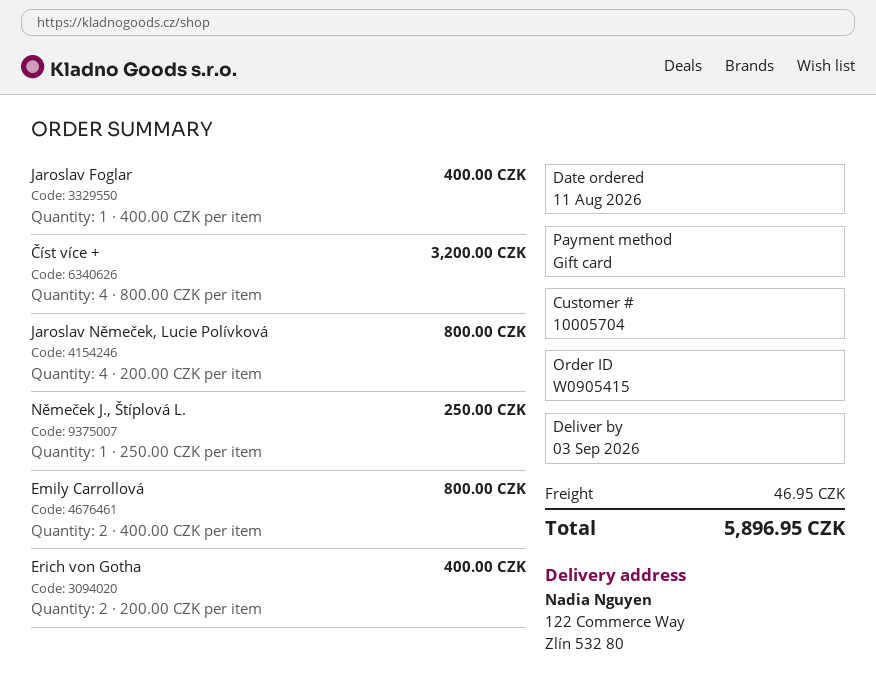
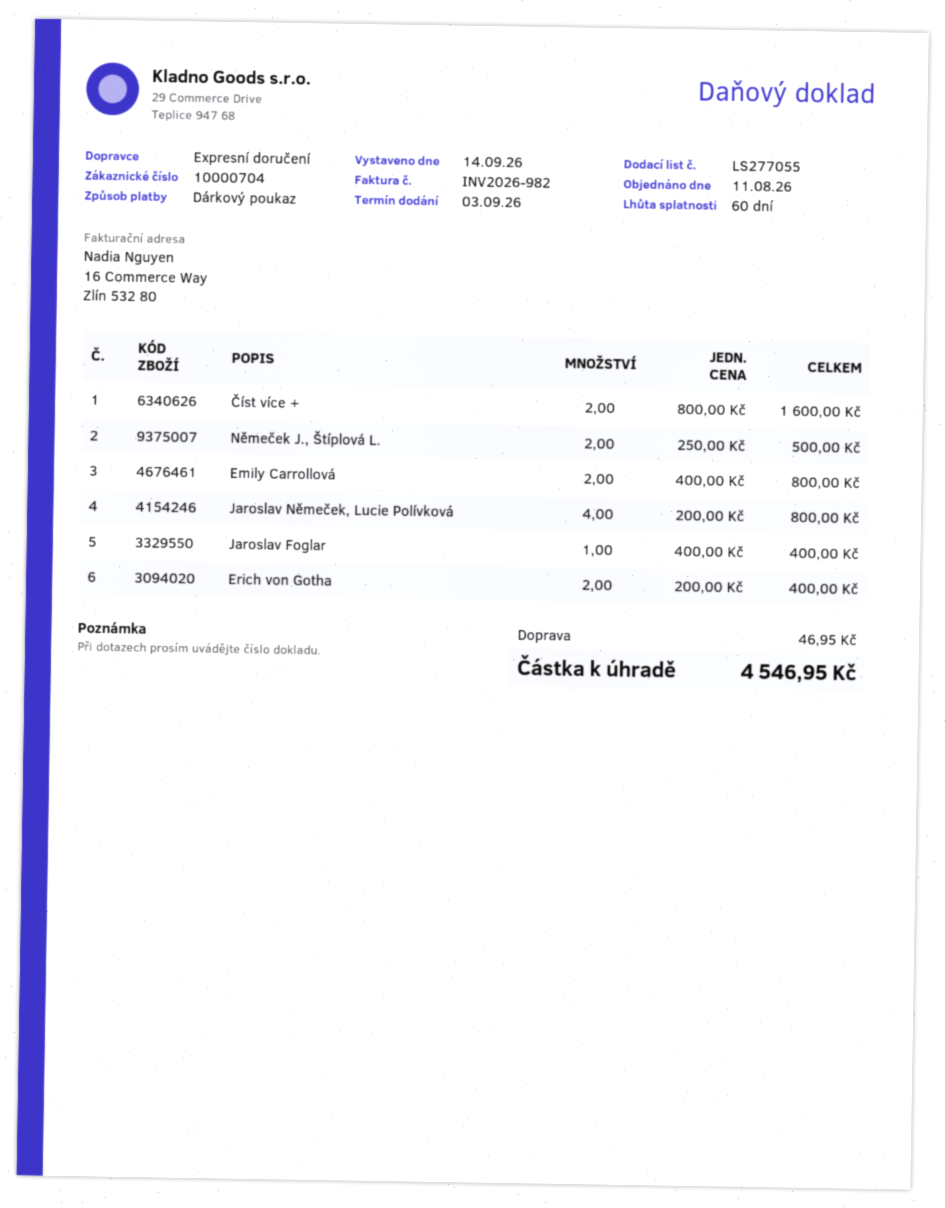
customer number: 10005704 -> 10000704
Číst více +: 4 x 800.00 = 3200.00 -> 2 x 800.00 = 1600.00
Němeček J., Štíplová L.: 1 x 250.00 = 250.00 -> 2 x 250.00 = 500.00
total: 5896.95 -> 4546.95

